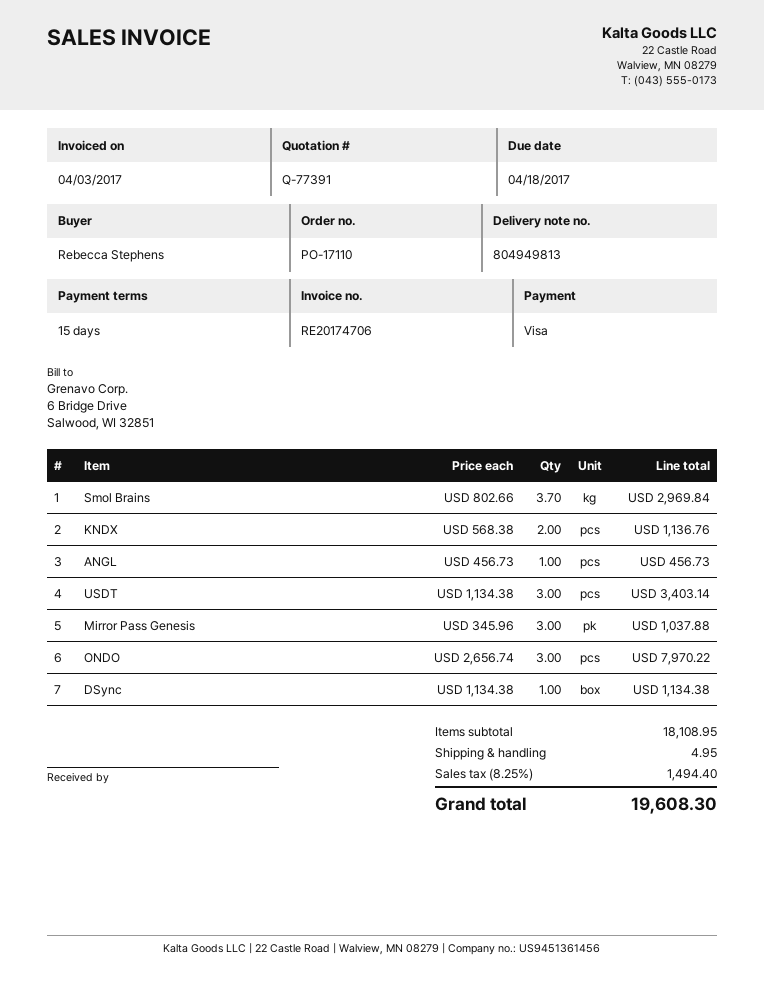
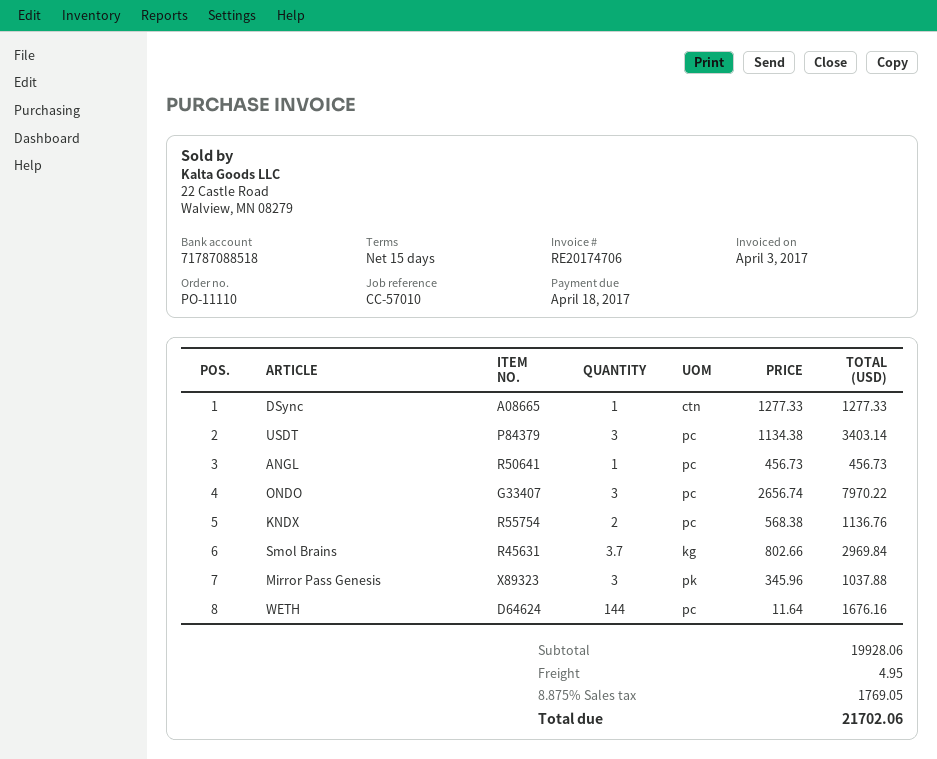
order number: PO-17110 -> PO-11110
DSync: 1 x 1134.38 = 1134.38 -> 1 x 1277.33 = 1277.33
WETH: none -> 144 x 11.64 = 1676.16
subtotal: 18108.95 -> 19928.06
tax: 8.25% = 1494.40 -> 8.875% = 1769.05
total: 19608.30 -> 21702.06

